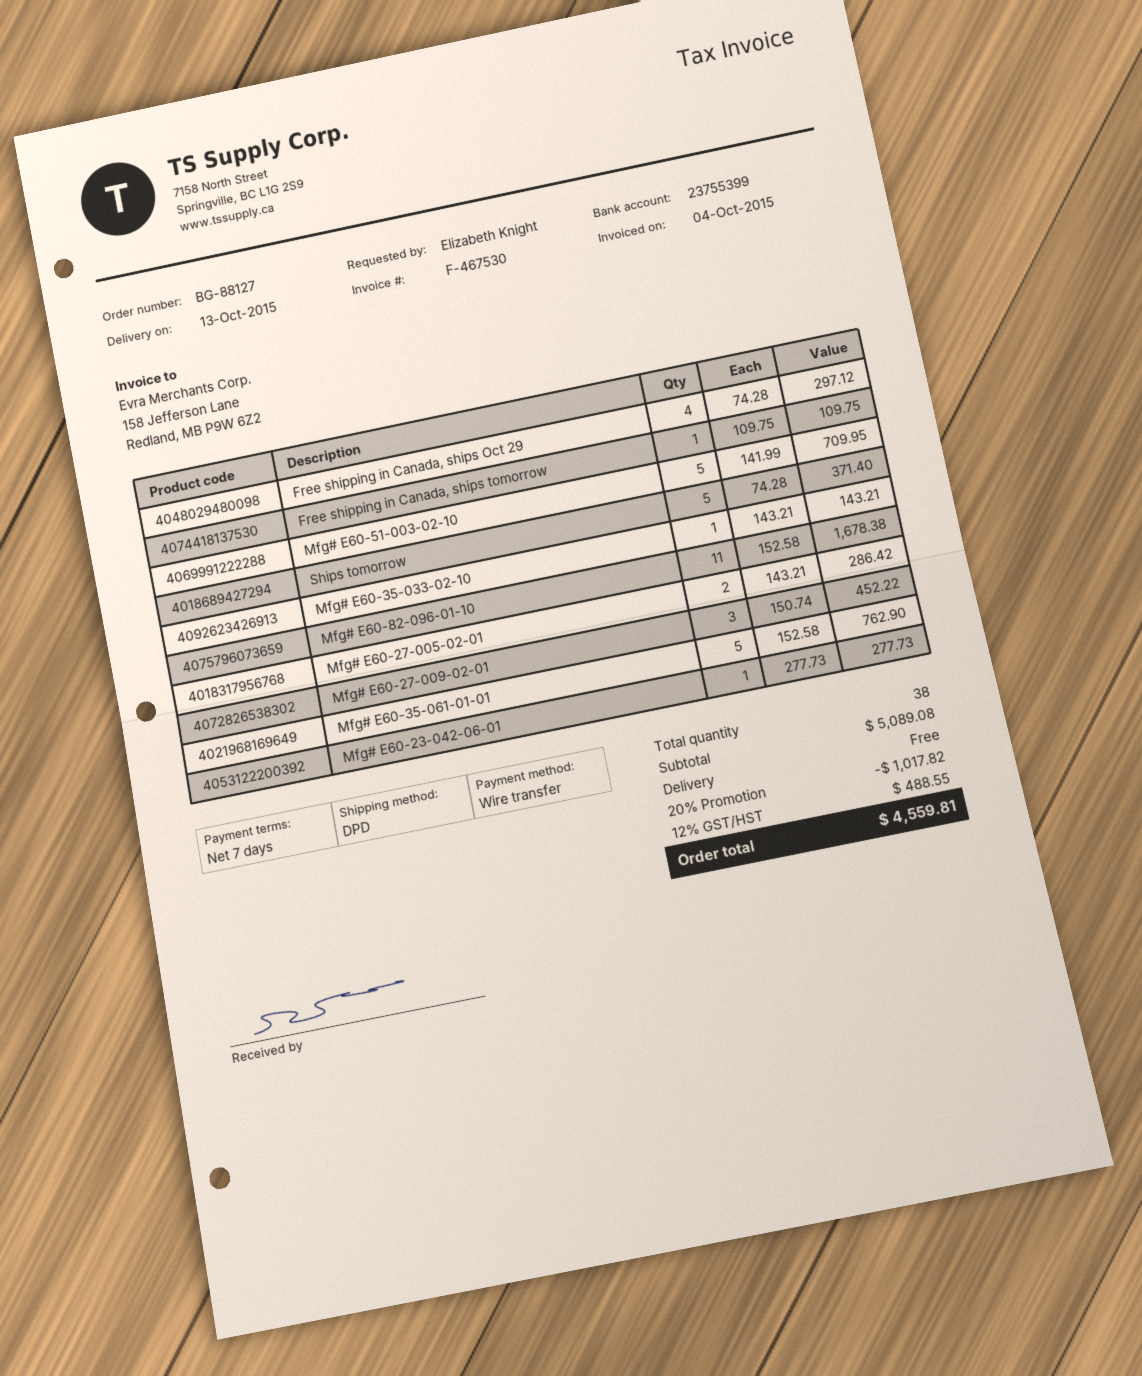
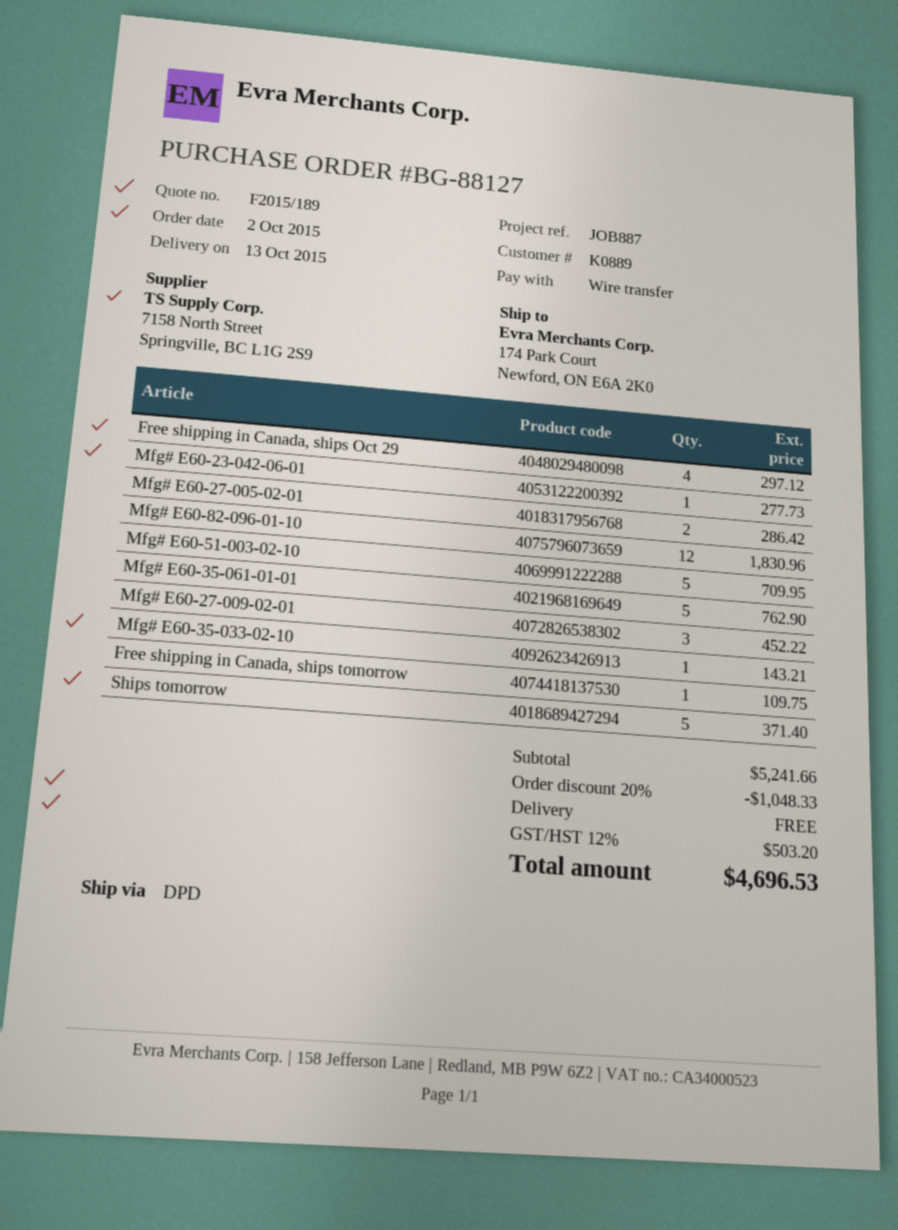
Mfg# E60-82-096-01-10: 11 for 1678.38 -> 12 for 1830.96
subtotal: 5089.08 -> 5241.66
discount: 20% = 1017.82 -> 20% = 1048.33
tax: 12% = 488.55 -> 12% = 503.20
total: 4559.81 -> 4696.53

